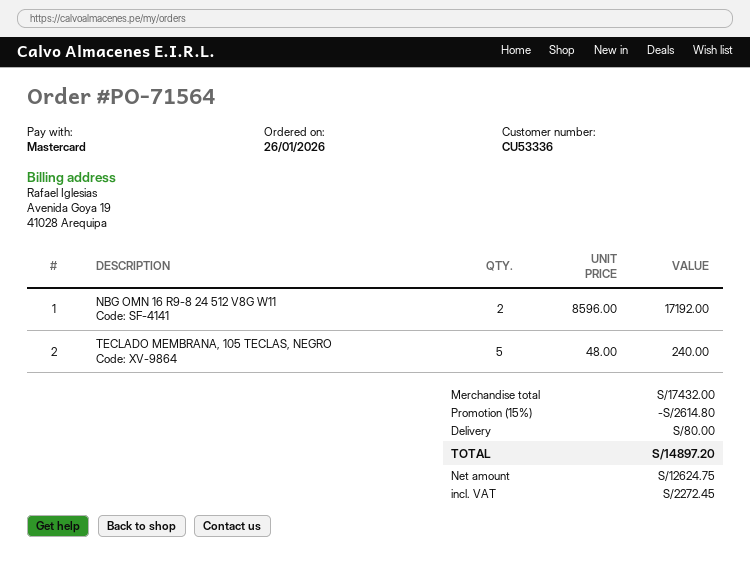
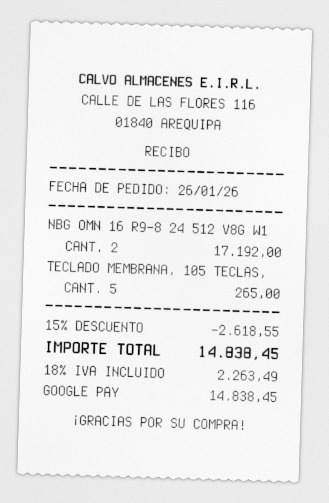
payment method: Mastercard -> Google Pay
TECLADO MEMBRANA, 105 TECLAS, NEGRO: 5 for 240.00 -> 5 for 265.00
discount: 15% = 2614.80 -> 15% = 2618.55
shipping: 80.00 -> none
tax: 2272.45 -> 2263.49
total: 14897.20 -> 14838.45

